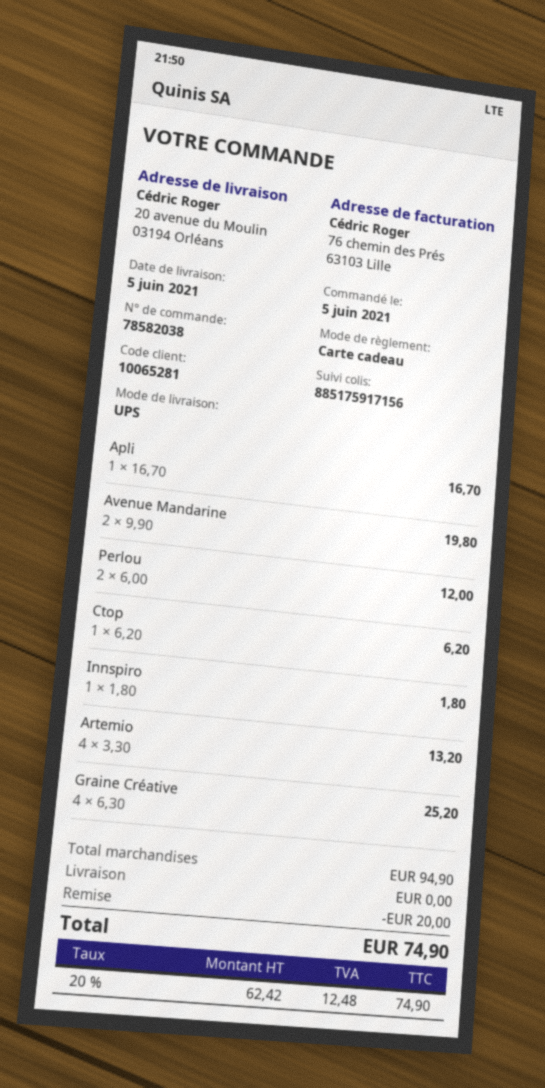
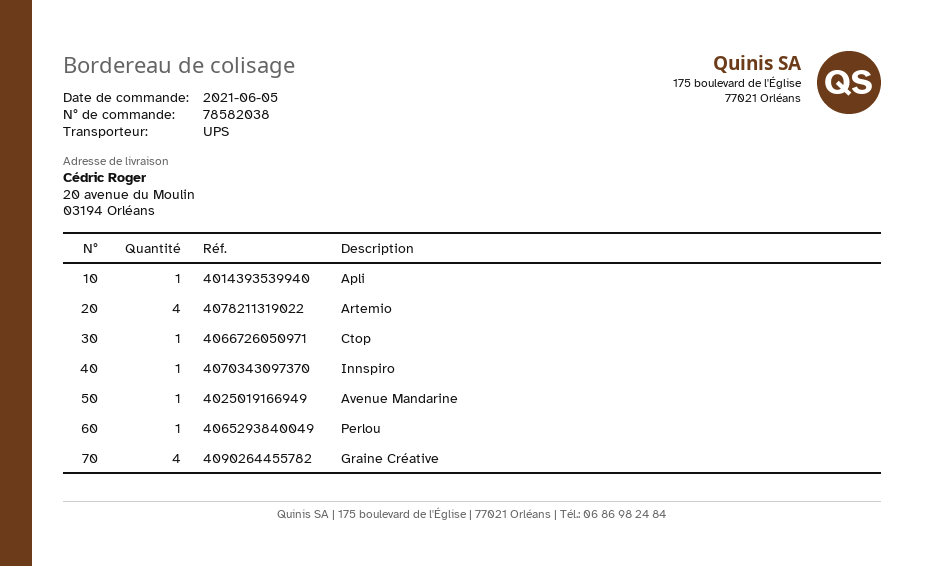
Avenue Mandarine: 2 -> 1
Perlou: 2 -> 1

